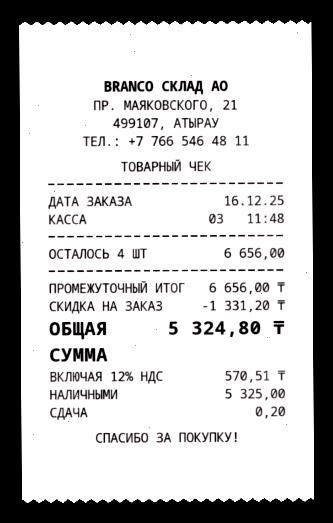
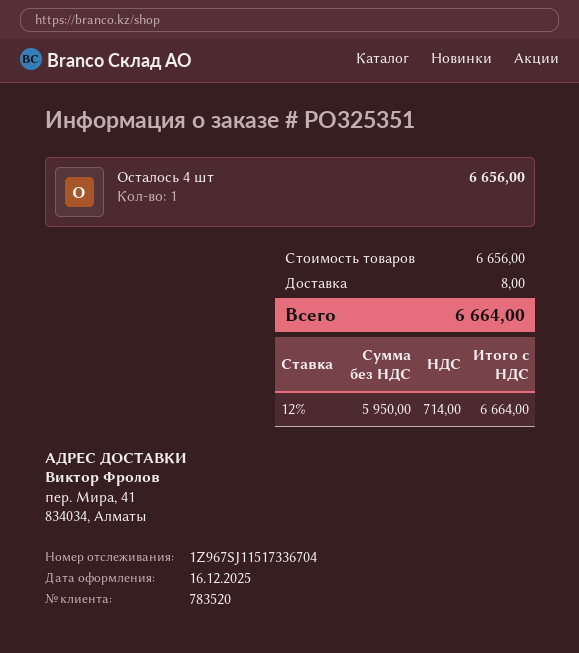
discount: 1331.20 -> none
shipping: none -> 8.00
tax: 12% = 570.51 -> 12% = 714.00
total: 5324.80 -> 6664.00

